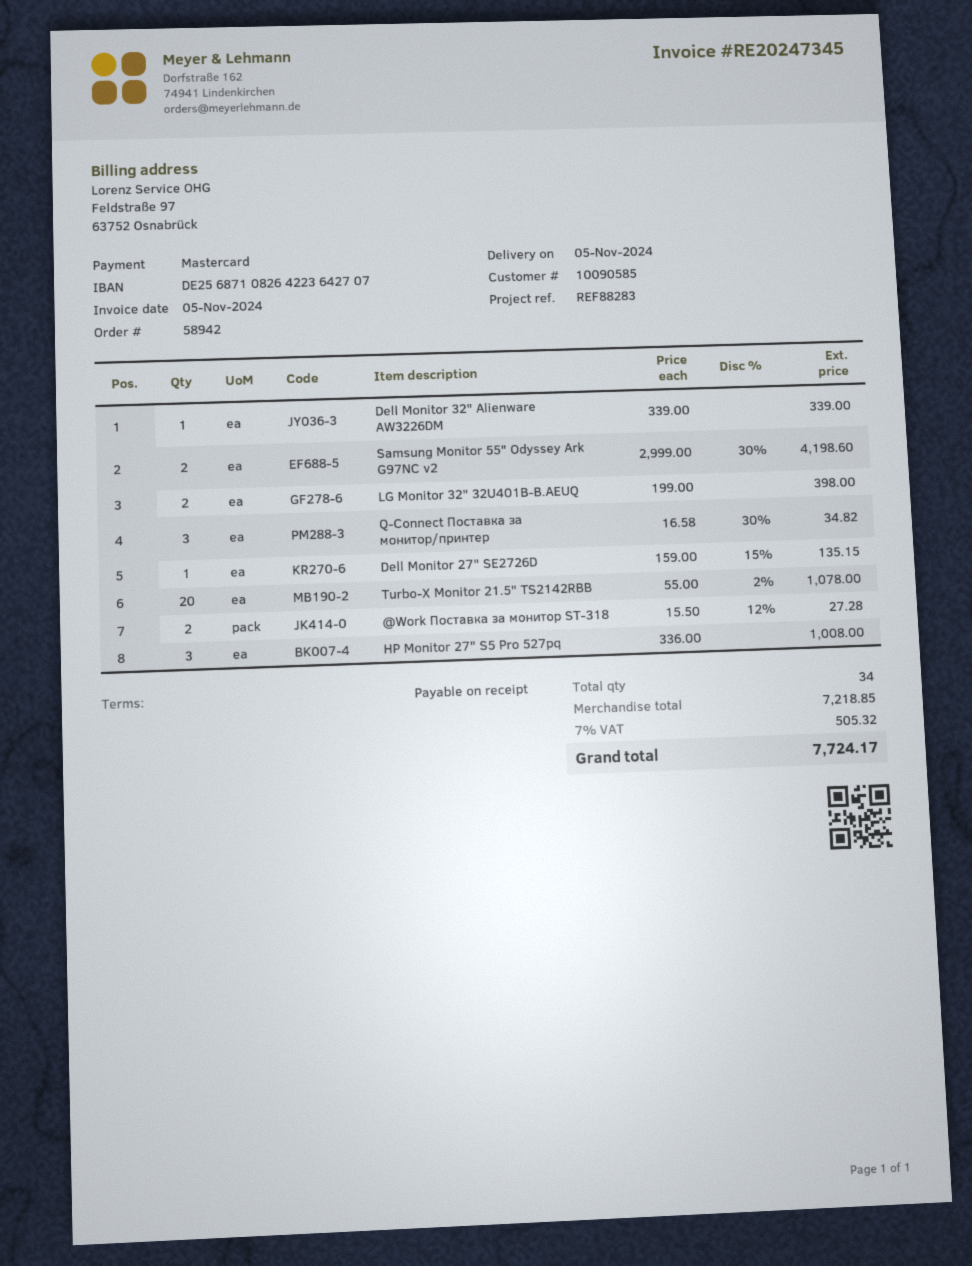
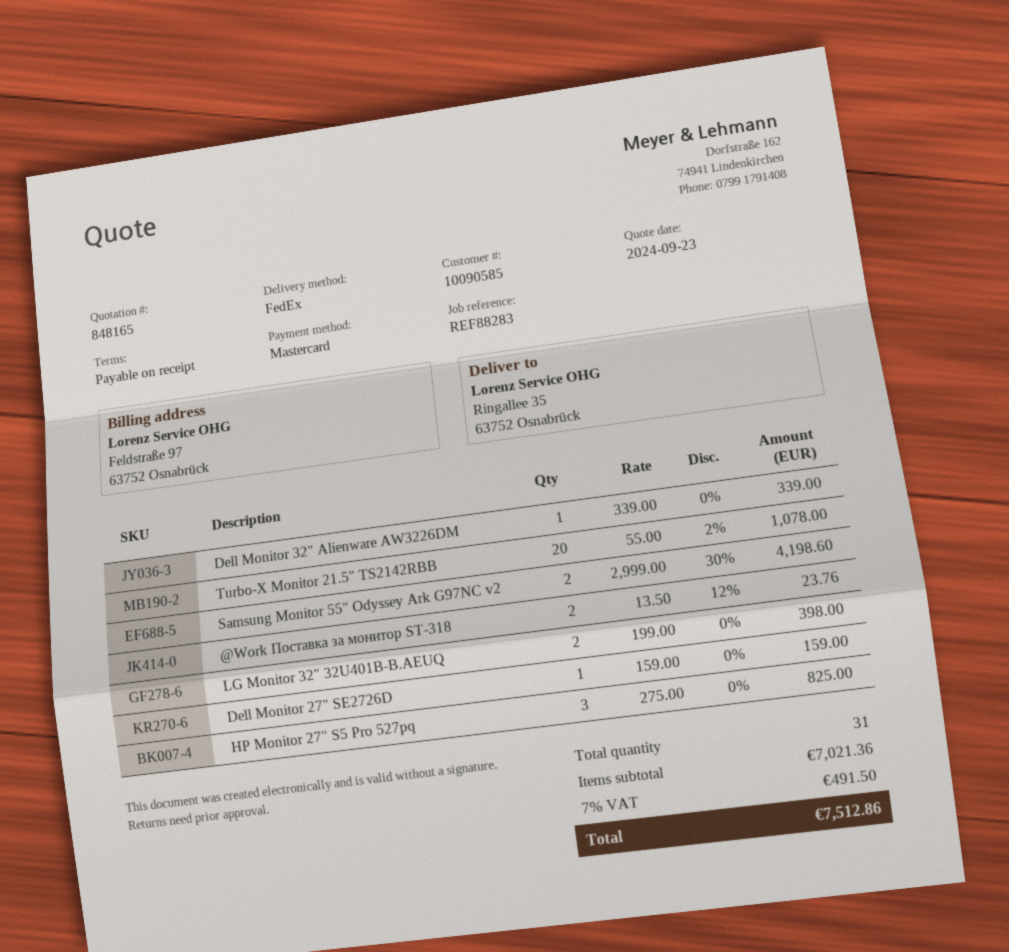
Q-Connect Поставка за монитор/принтер: 3 x 16.58 - 30% = 34.82 -> none
Dell Monitor 27" SE2726D: 1 x 159.00 - 15% = 135.15 -> 1 x 159.00 = 159.00
@Work Поставка за монитор ST-318: 2 x 15.50 - 12% = 27.28 -> 2 x 13.50 - 12% = 23.76
HP Monitor 27" S5 Pro 527pq: 3 x 336.00 = 1008.00 -> 3 x 275.00 = 825.00
total quantity: 34 -> 31
subtotal: 7218.85 -> 7021.36
tax: 7% = 505.32 -> 7% = 491.50
total: 7724.17 -> 7512.86

